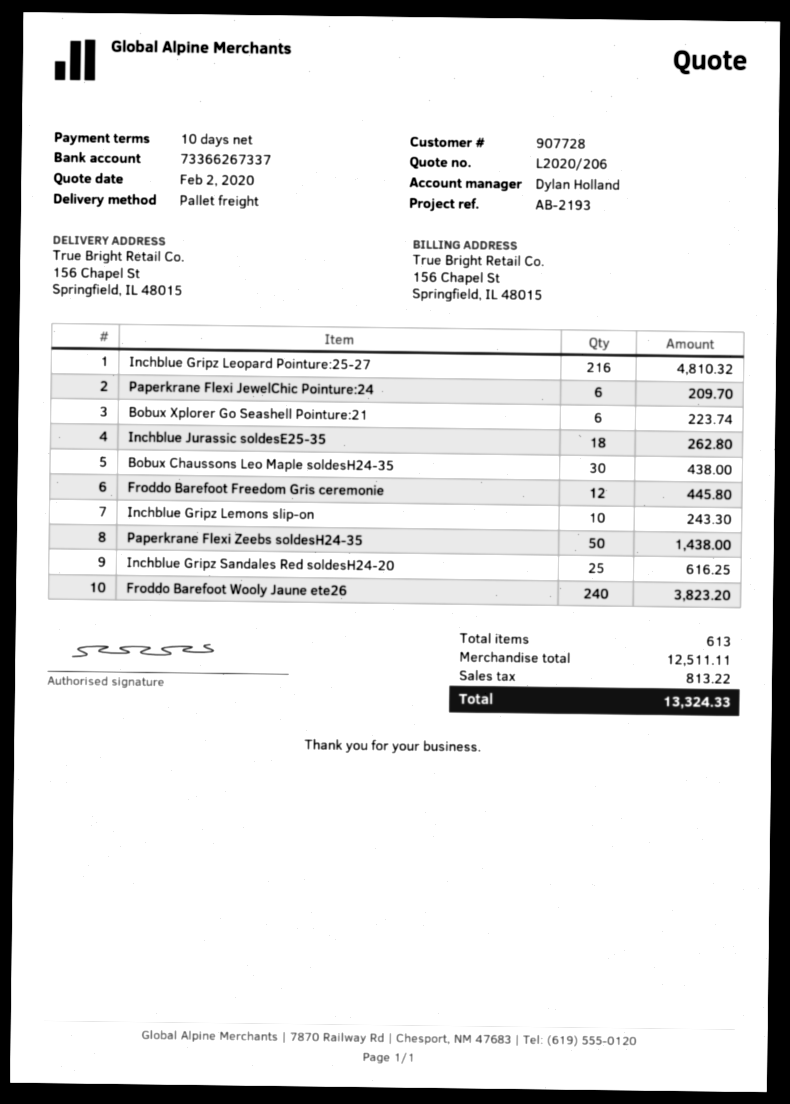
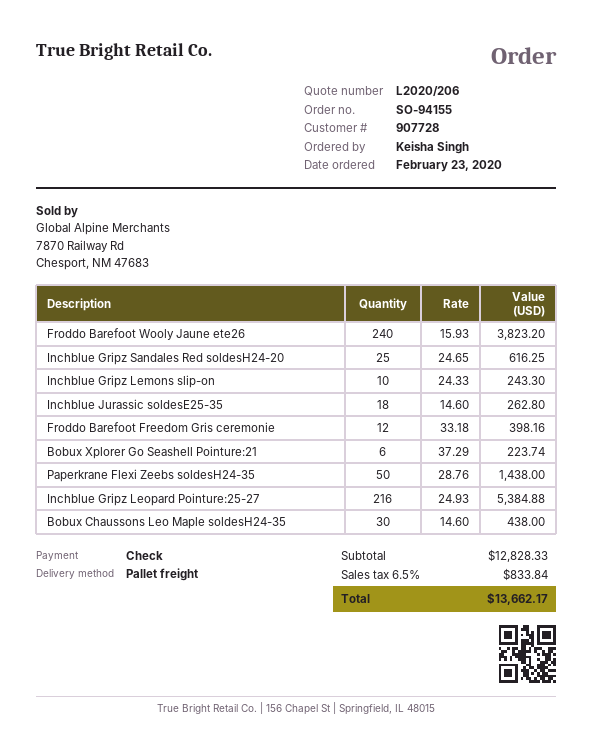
Inchblue Gripz Leopard Pointure:25-27: 216 for 4810.32 -> 216 for 5384.88
Paperkrane Flexi JewelChic Pointure:24: 6 for 209.70 -> none
Froddo Barefoot Freedom Gris ceremonie: 12 for 445.80 -> 12 for 398.16
subtotal: 12511.11 -> 12828.33
tax: 813.22 -> 833.84
total: 13324.33 -> 13662.17

